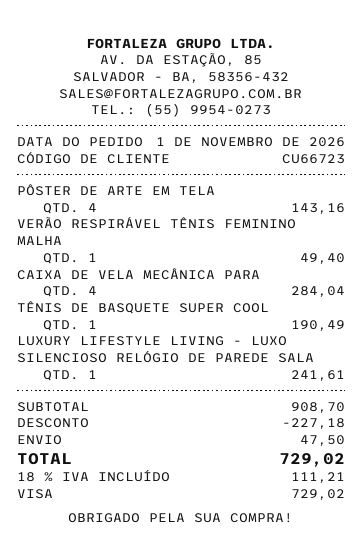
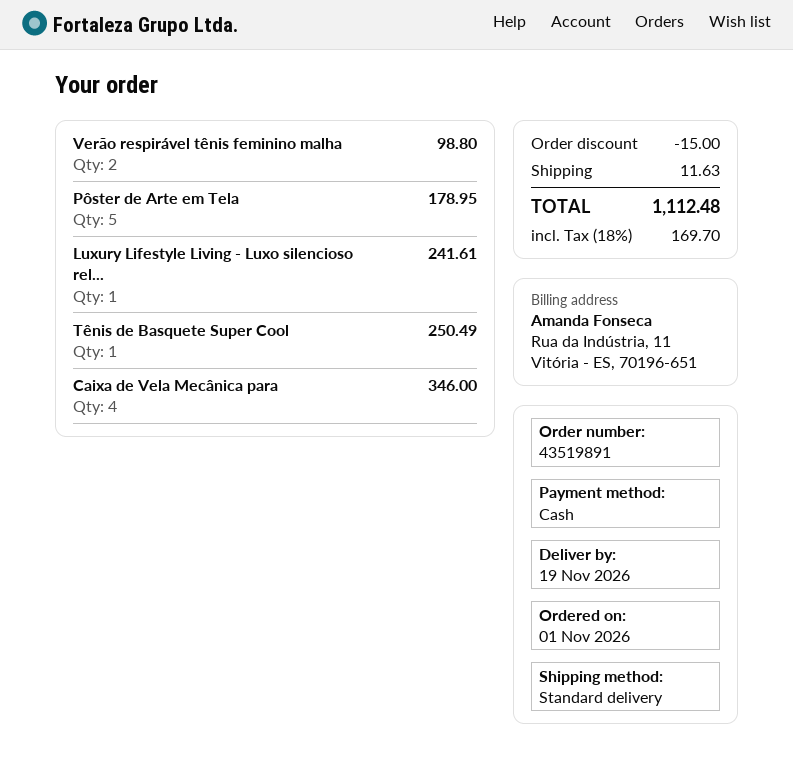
payment method: Visa -> cash
PÔSTER DE ARTE EM TELA: 4 for 143.16 -> 5 for 178.95
VERÃO RESPIRÁVEL TÊNIS FEMININO MALHA: 1 for 49.40 -> 2 for 98.80
CAIXA DE VELA MECÂNICA PARA: 4 for 284.04 -> 4 for 346.00
TÊNIS DE BASQUETE SUPER COOL: 1 for 190.49 -> 1 for 250.49
discount: 227.18 -> 15.00
shipping: 47.50 -> 11.63
tax: 18% = 111.21 -> 18% = 169.70
total: 729.02 -> 1112.48

